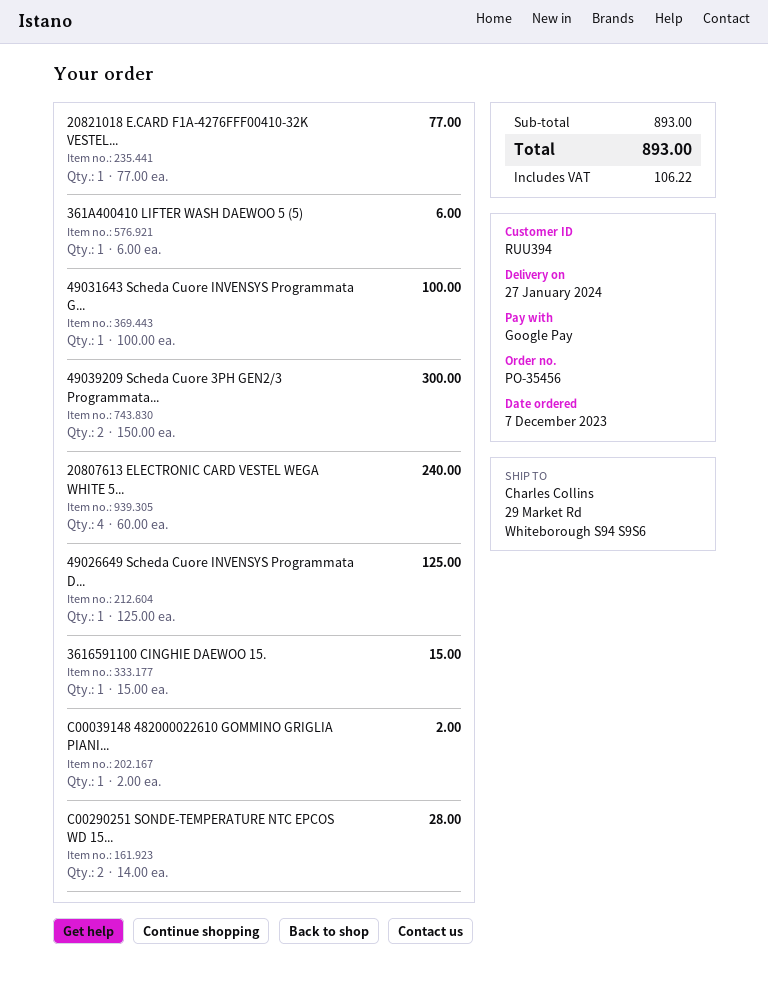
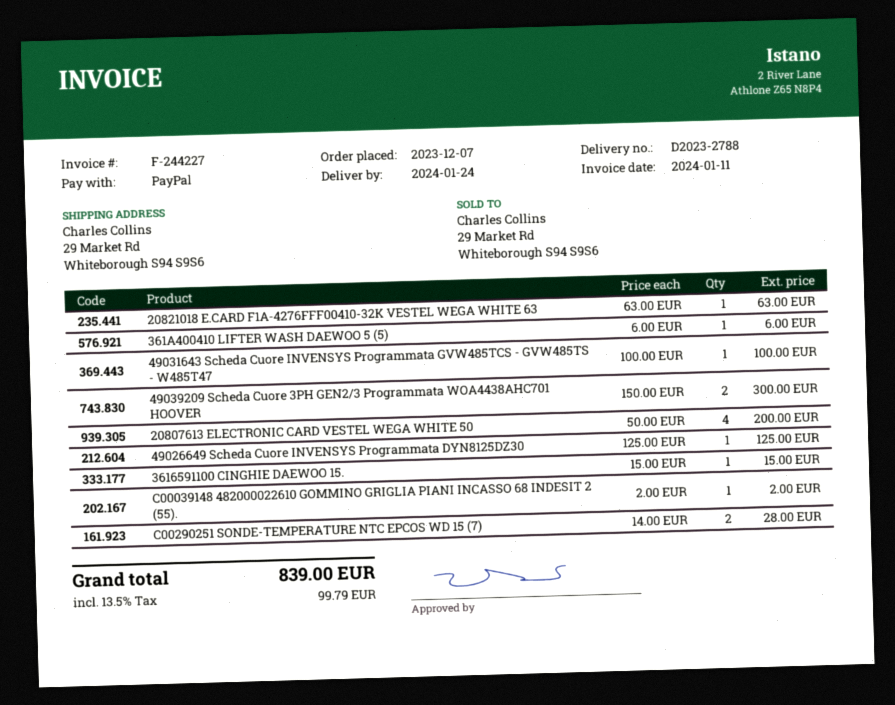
delivery date: 2024-01-27 -> 2024-01-24
payment method: Google Pay -> PayPal
20821018 E.CARD F1A-4276FFF00410-32K VESTEL...: 1 x 77.00 = 77.00 -> 1 x 63.00 = 63.00
20807613 ELECTRONIC CARD VESTEL WEGA WHITE 5...: 4 x 60.00 = 240.00 -> 4 x 50.00 = 200.00
tax: 106.22 -> 99.79
total: 893.00 -> 839.00

